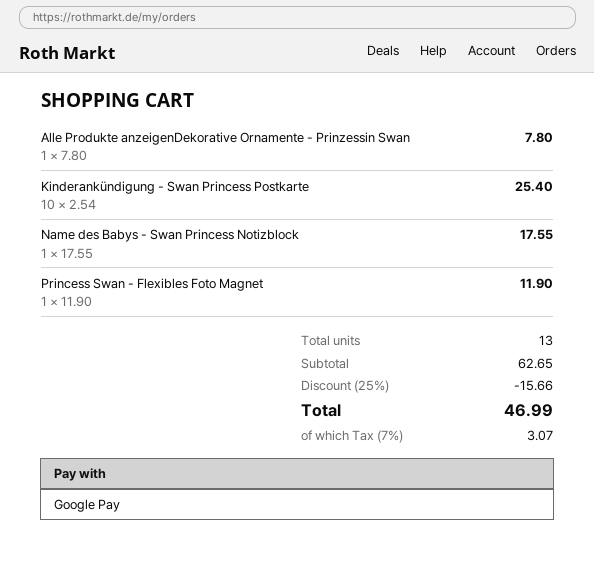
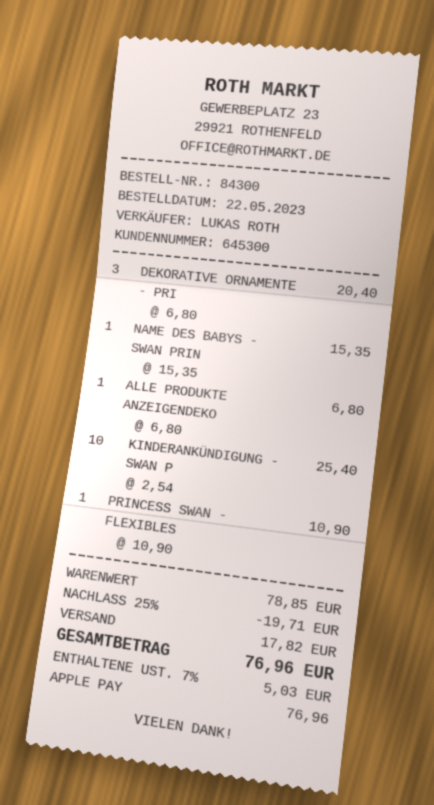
payment method: Google Pay -> Apple Pay
Alle Produkte anzeigenDekorative Ornamente - Prinzessin Swan: 1 x 7.80 = 7.80 -> 1 x 6.80 = 6.80
Name des Babys - Swan Princess Notizblock: 1 x 17.55 = 17.55 -> 1 x 15.35 = 15.35
Princess Swan - Flexibles Foto Magnet: 1 x 11.90 = 11.90 -> 1 x 10.90 = 10.90
DEKORATIVE ORNAMENTE - PRI: none -> 3 x 6.80 = 20.40
subtotal: 62.65 -> 78.85
discount: 25% = 15.66 -> 25% = 19.71
shipping: none -> 17.82
tax: 7% = 3.07 -> 7% = 5.03
total: 46.99 -> 76.96

